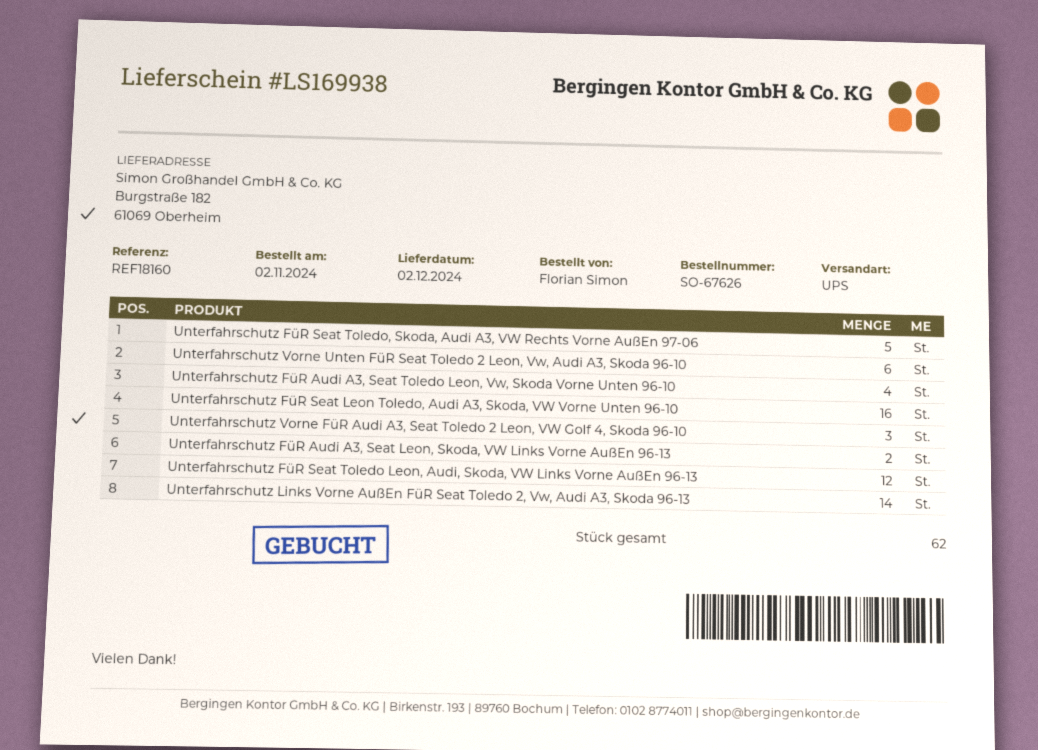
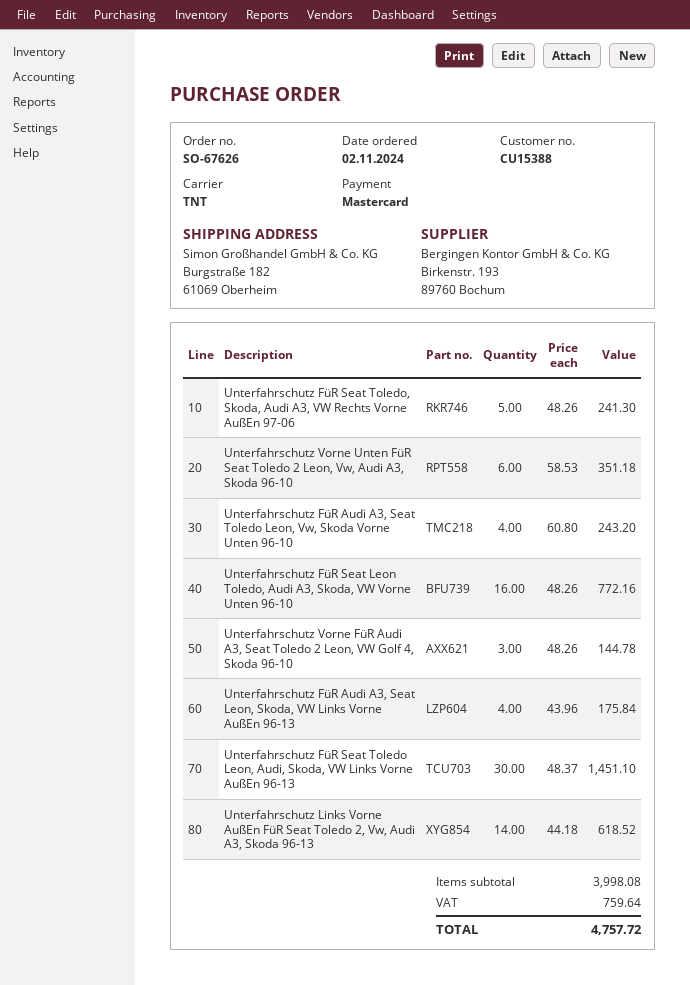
shipping method: UPS -> TNT
Unterfahrschutz FüR Audi A3, Seat Leon, Skoda, VW Links Vorne AußEn 96-13: 2 -> 4
Unterfahrschutz FüR Seat Toledo Leon, Audi, Skoda, VW Links Vorne AußEn 96-13: 12 -> 30

